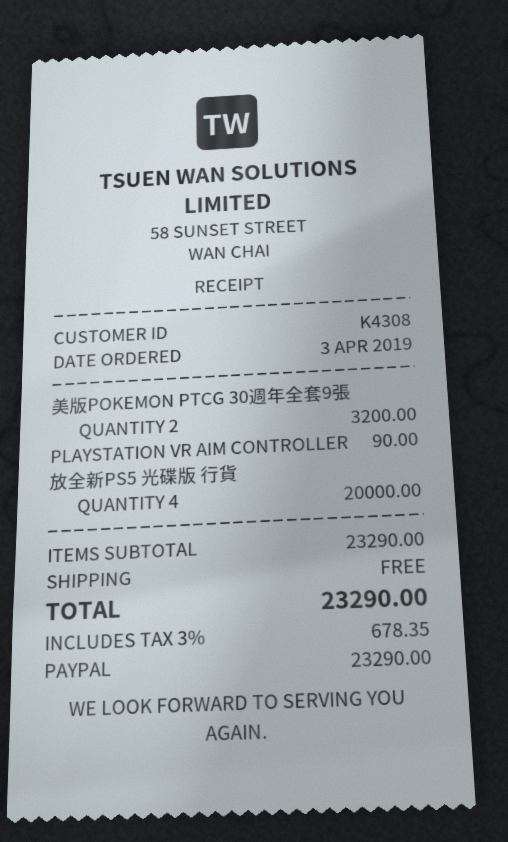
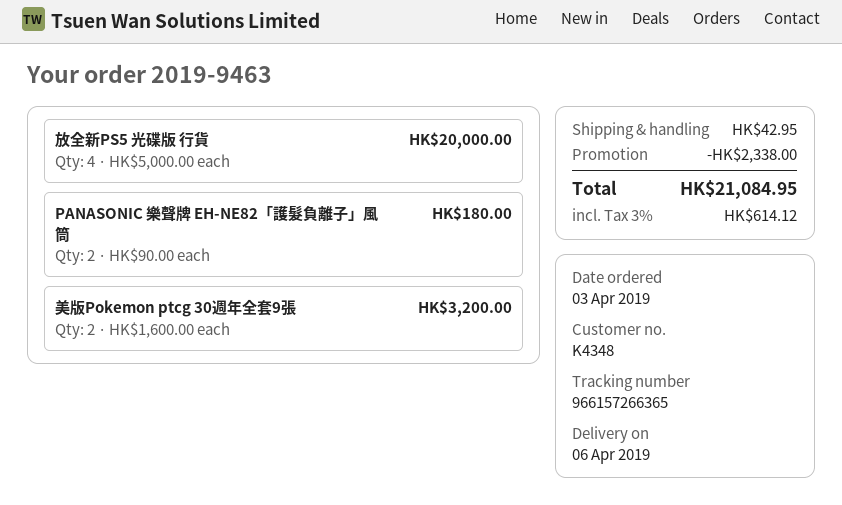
customer number: K4308 -> K4348
PLAYSTATION VR AIM CONTROLLER: 1 for 90.00 -> none
PANASONIC 樂聲牌 EH-NE82「護髮負離子」風筒: none -> 2 for 180.00
discount: none -> 2338.00
shipping: 0.00 -> 42.95
tax: 3% = 678.35 -> 3% = 614.12
total: 23290.00 -> 21084.95

